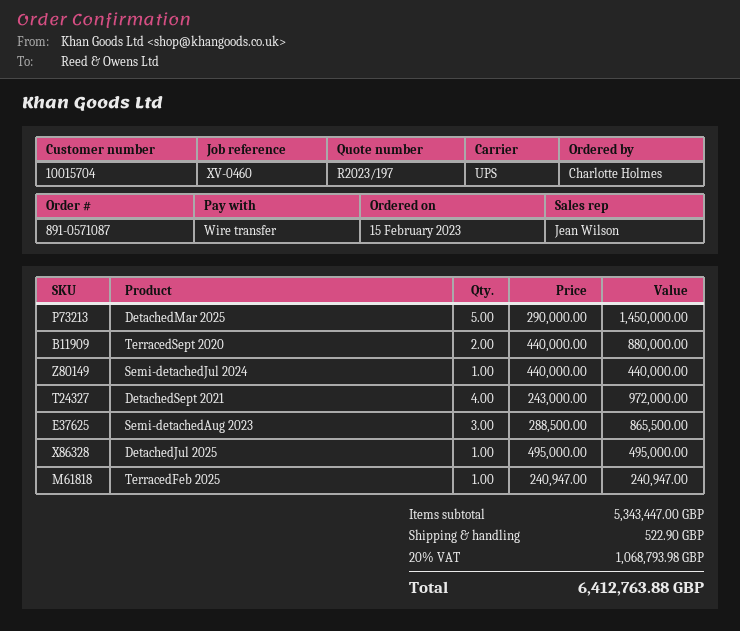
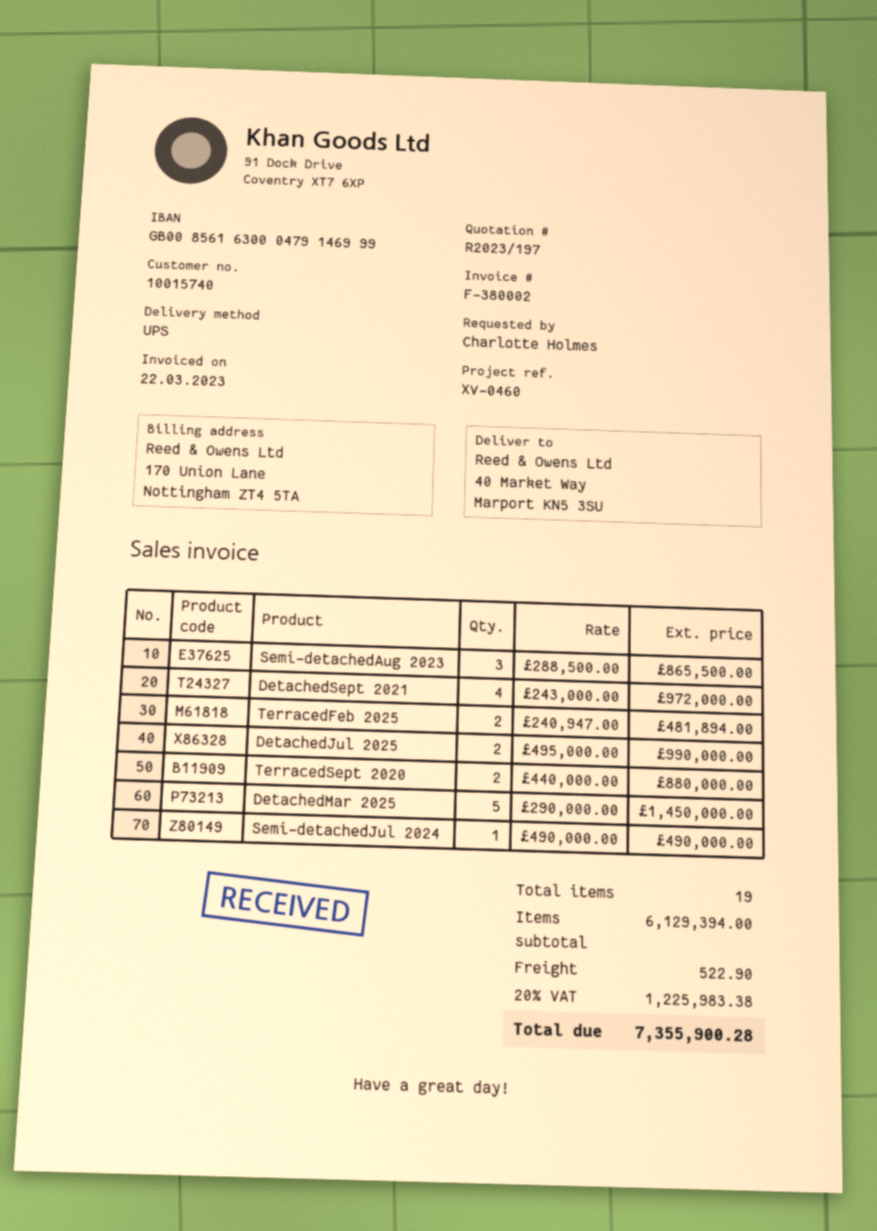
customer number: 10015704 -> 10015740
Semi-detachedJul 2024: 1 x 440000.00 = 440000.00 -> 1 x 490000.00 = 490000.00
DetachedJul 2025: 1 x 495000.00 = 495000.00 -> 2 x 495000.00 = 990000.00
TerracedFeb 2025: 1 x 240947.00 = 240947.00 -> 2 x 240947.00 = 481894.00
subtotal: 5343447.00 -> 6129394.00
tax: 20% = 1068793.98 -> 20% = 1225983.38
total: 6412763.88 -> 7355900.28

